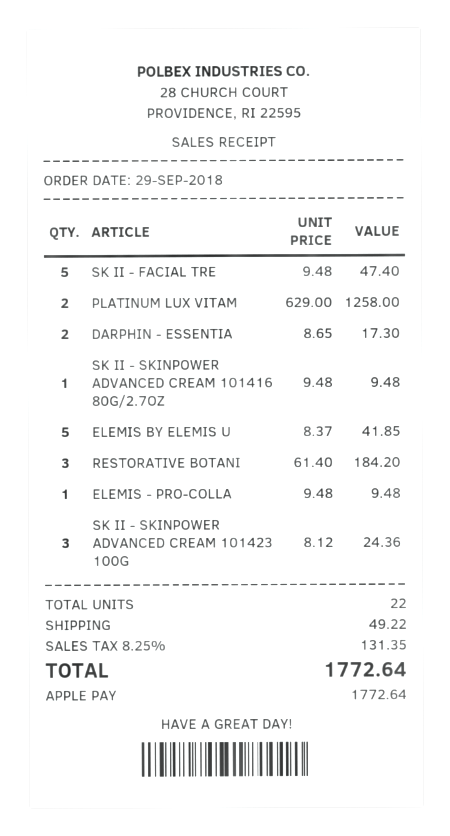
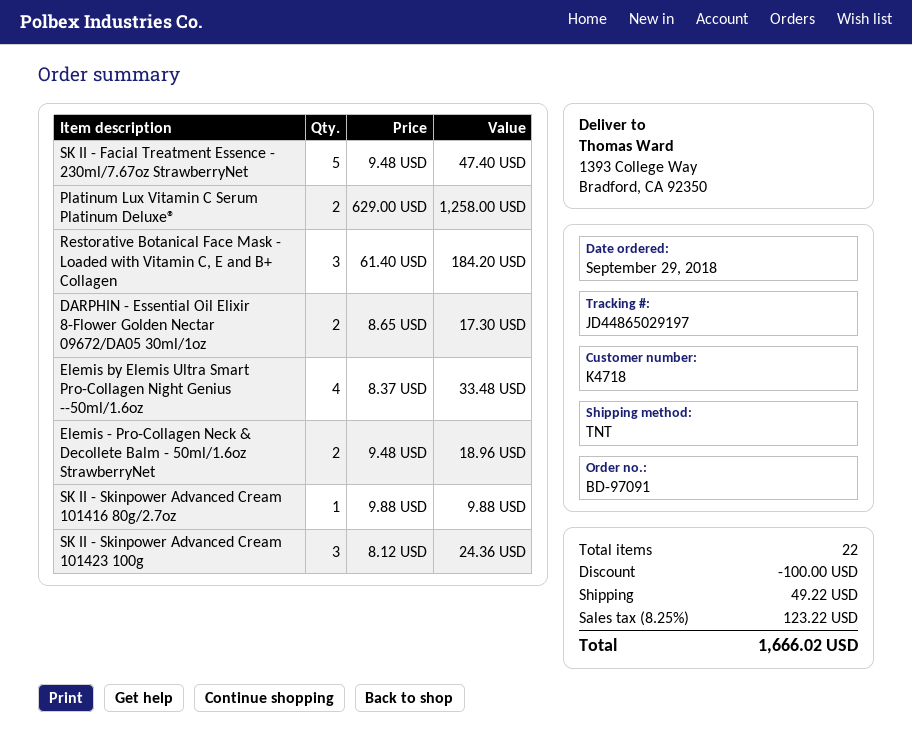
SK II - SKINPOWER ADVANCED CREAM 101416 80G/2.7OZ: 1 x 9.48 = 9.48 -> 1 x 9.88 = 9.88
ELEMIS BY ELEMIS U: 5 x 8.37 = 41.85 -> 4 x 8.37 = 33.48
ELEMIS - PRO-COLLA: 1 x 9.48 = 9.48 -> 2 x 9.48 = 18.96
discount: none -> 100.00
tax: 8.25% = 131.35 -> 8.25% = 123.22
total: 1772.64 -> 1666.02

